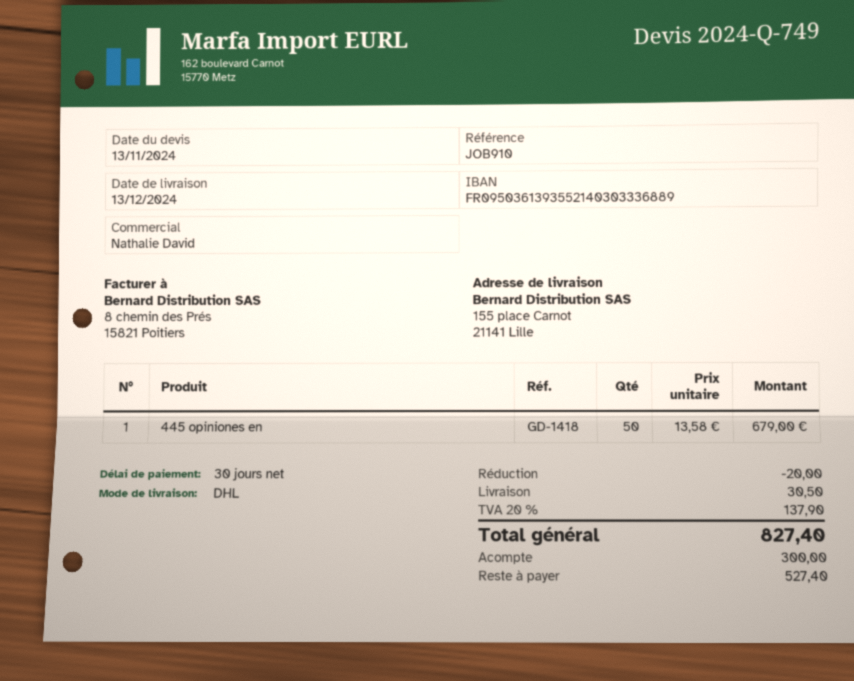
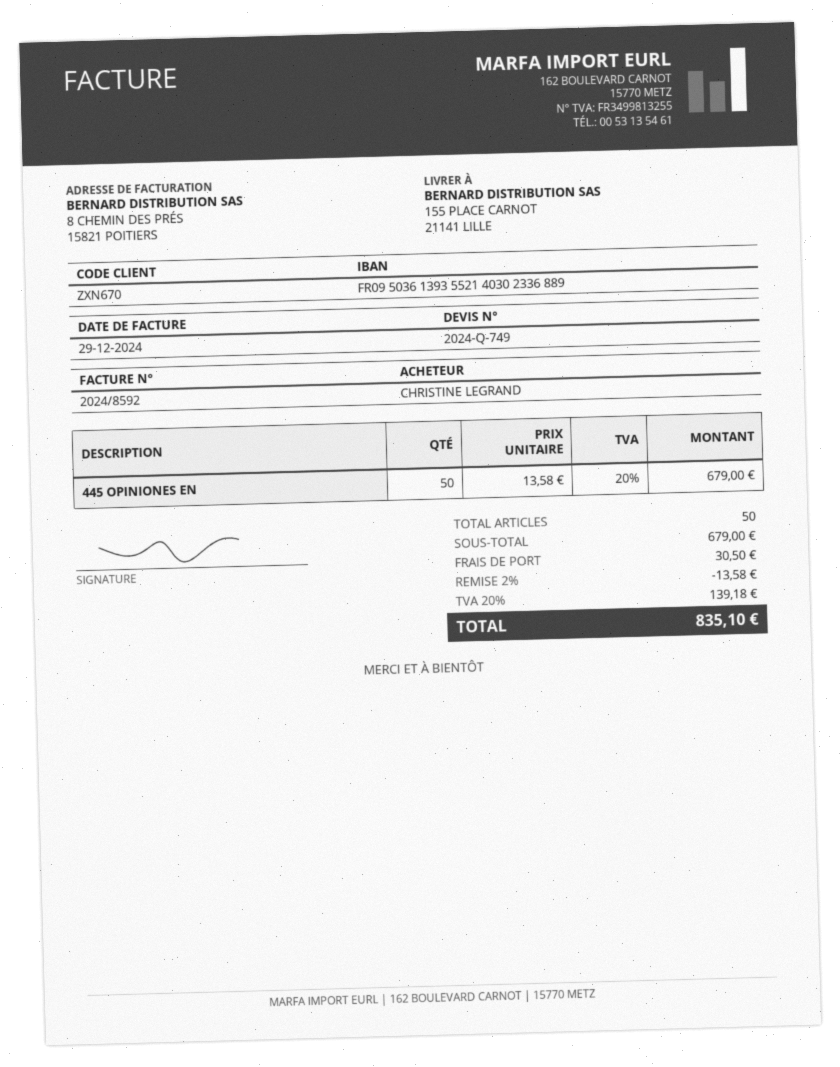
bank account: FR0950361393552140303336889 -> FR0950361393552140302336889
discount: 20.00 -> 13.58
tax: 20% = 137.90 -> 20% = 139.18
total: 827.40 -> 835.10

